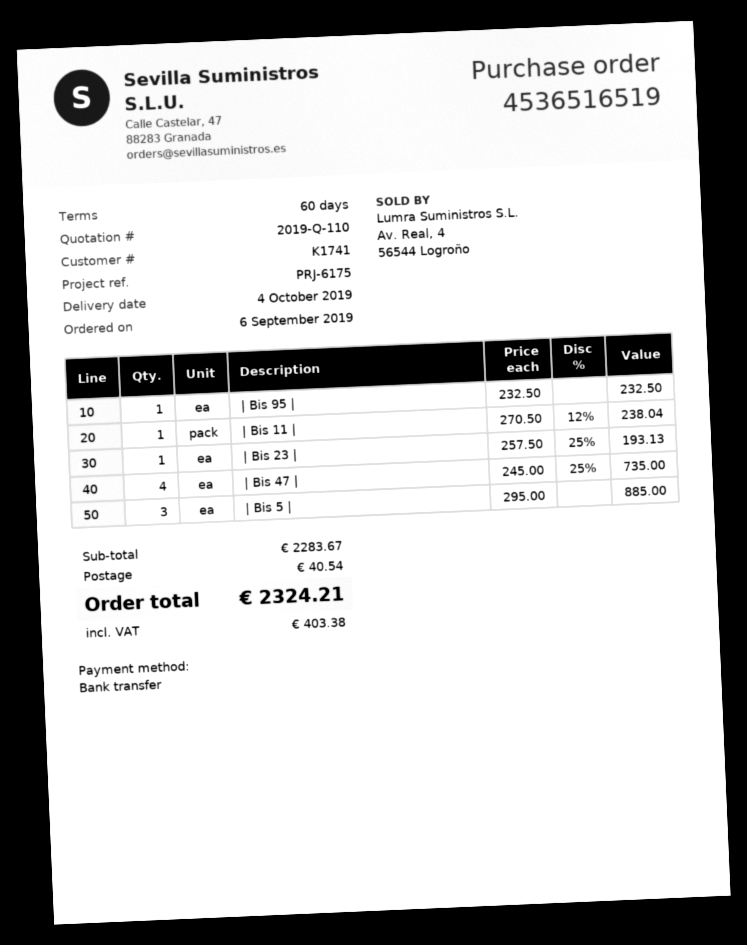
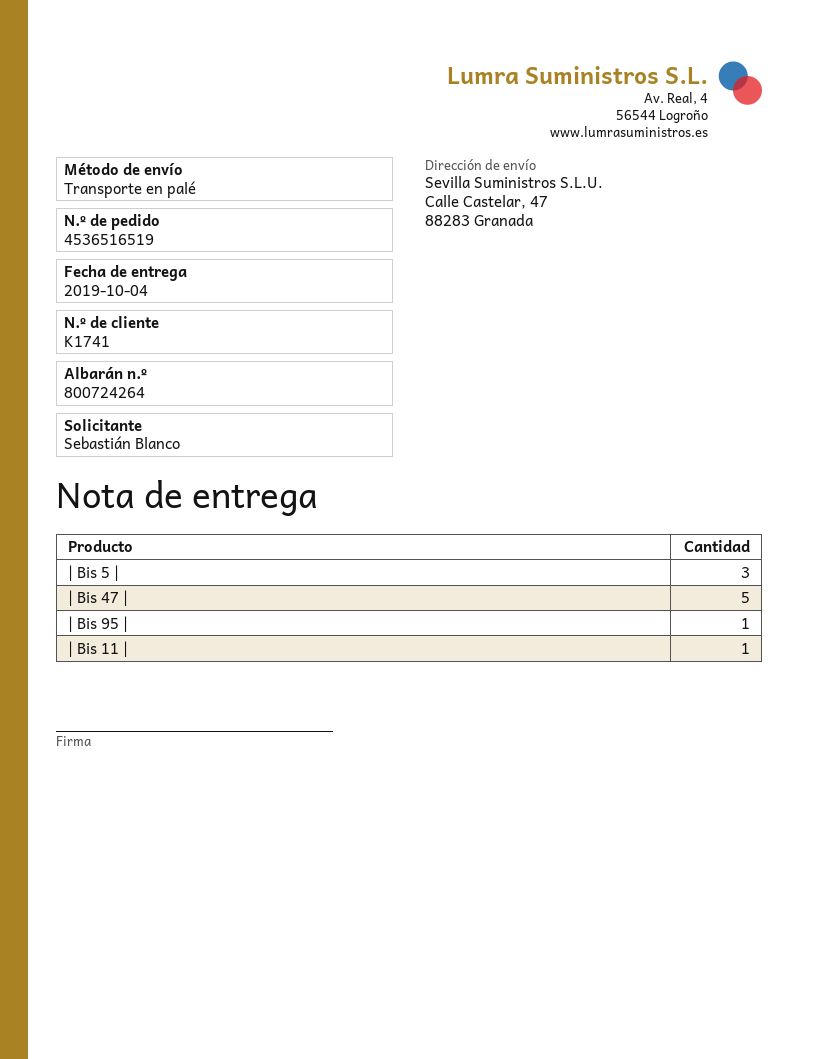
| Bis 23 |: 1 -> none
| Bis 47 |: 4 -> 5

